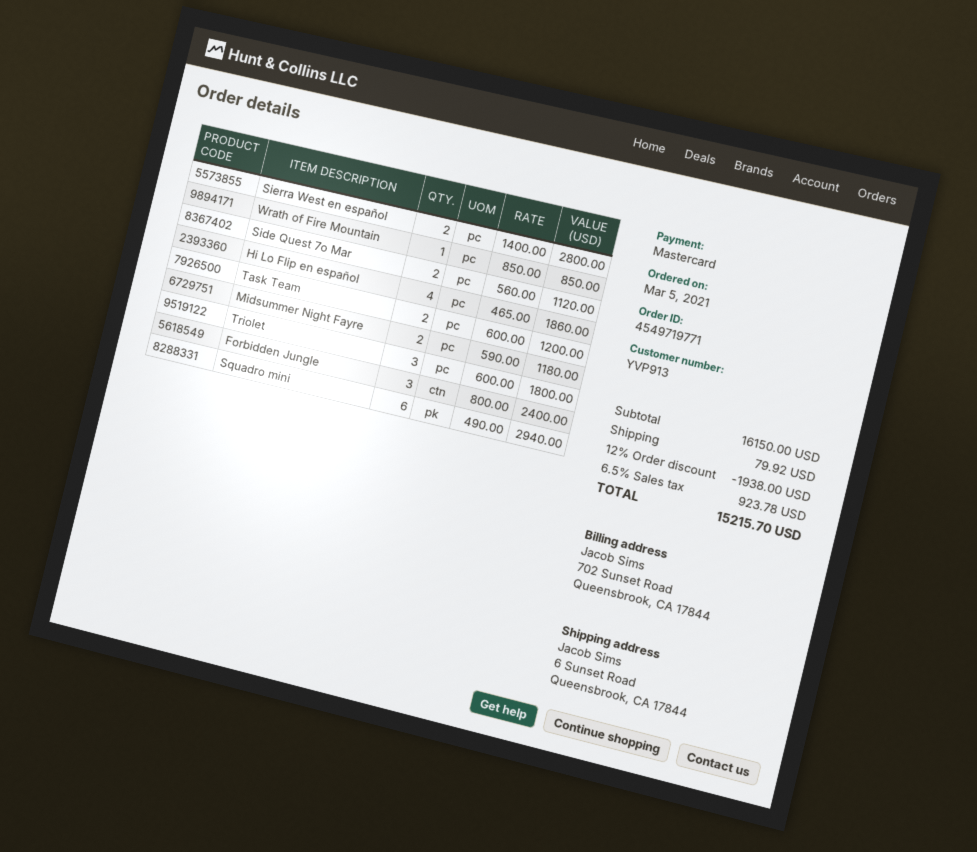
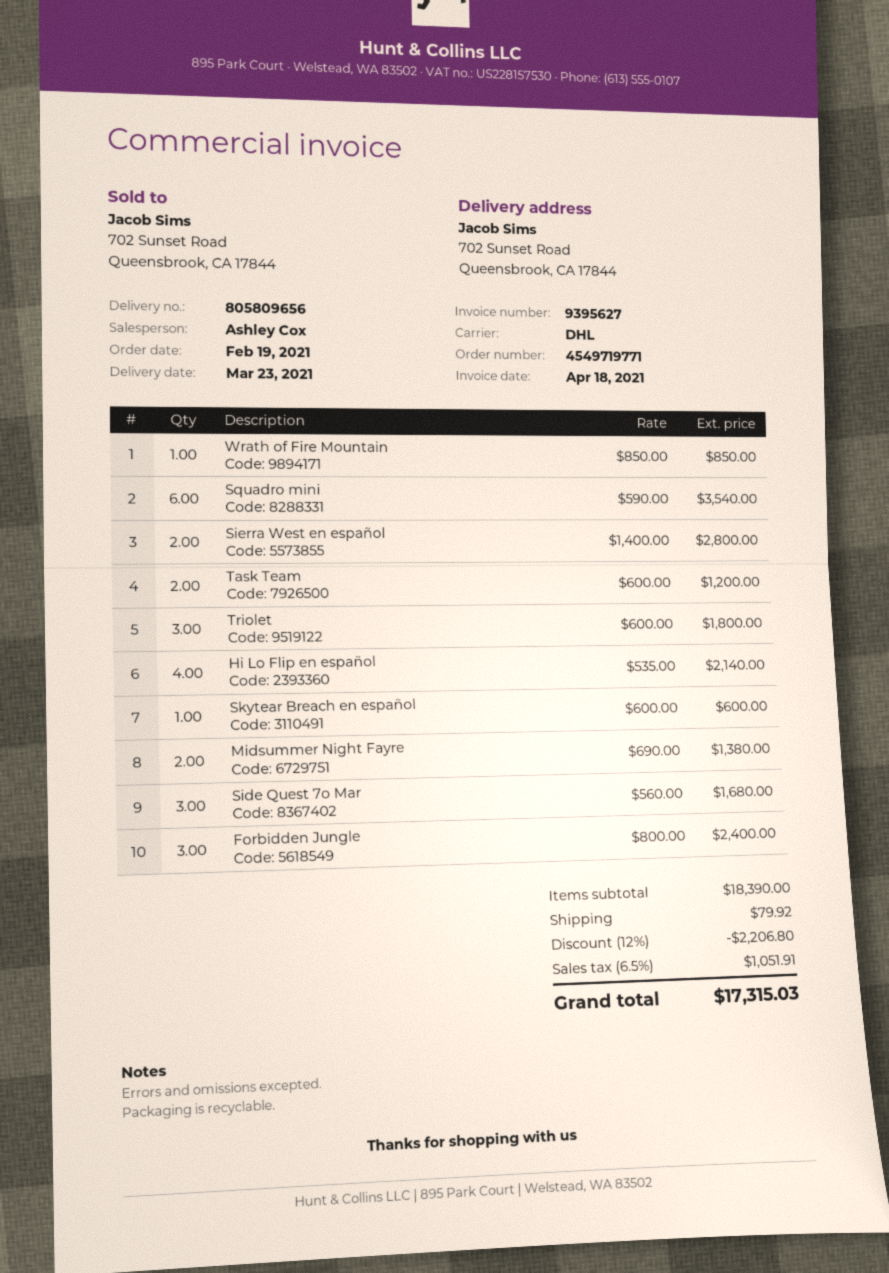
order date: 2021-03-05 -> 2021-02-19
ship to: 6 Sunset Road, Queensbrook, CA 17844 -> 702 Sunset Road, Queensbrook, CA 17844
Side Quest 7o Mar: 2 x 560.00 = 1120.00 -> 3 x 560.00 = 1680.00
Hi Lo Flip en español: 4 x 465.00 = 1860.00 -> 4 x 535.00 = 2140.00
Midsummer Night Fayre: 2 x 590.00 = 1180.00 -> 2 x 690.00 = 1380.00
Squadro mini: 6 x 490.00 = 2940.00 -> 6 x 590.00 = 3540.00
Skytear Breach en español: none -> 1 x 600.00 = 600.00
subtotal: 16150.00 -> 18390.00
discount: 12% = 1938.00 -> 12% = 2206.80
tax: 6.5% = 923.78 -> 6.5% = 1051.91
total: 15215.70 -> 17315.03

